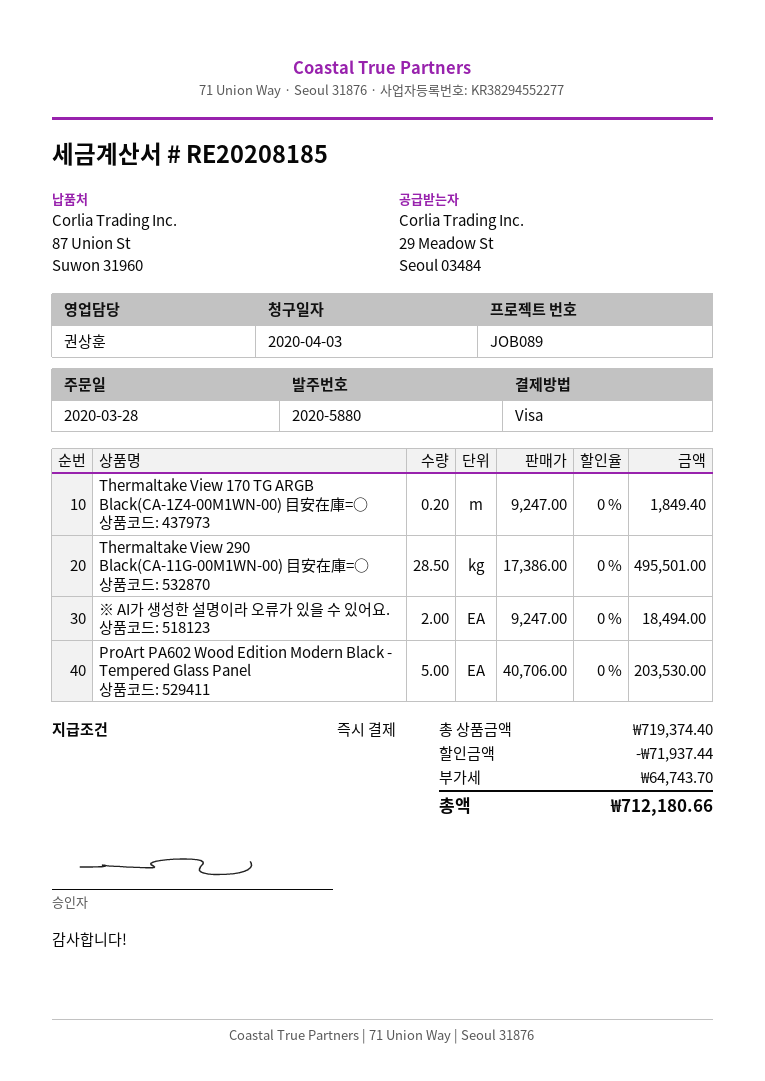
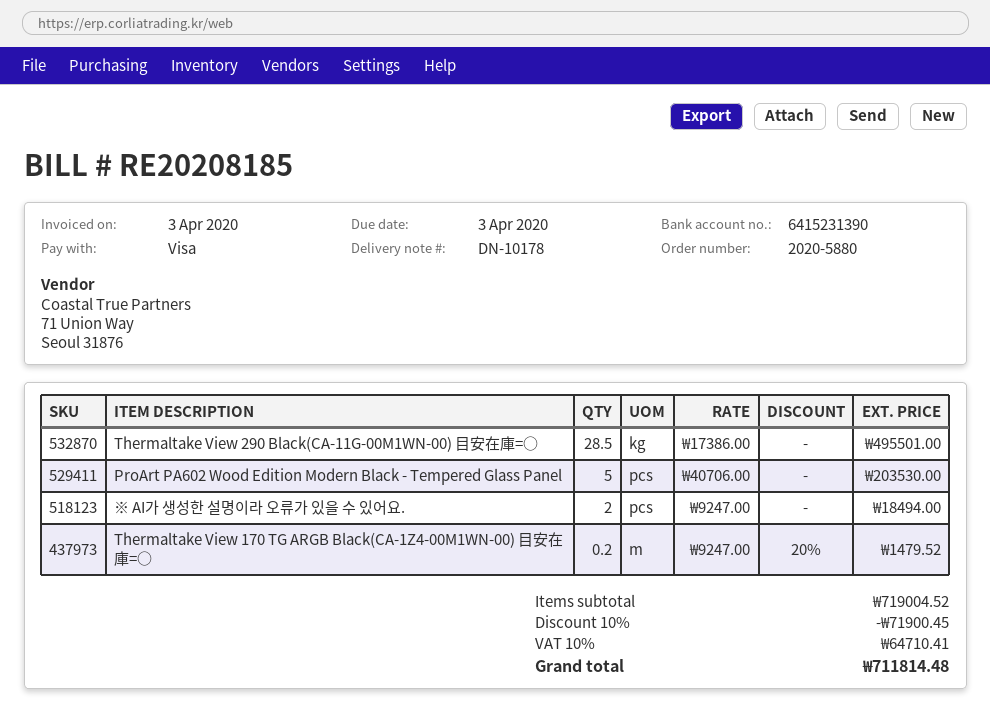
Thermaltake View 170 TG ARGB Black(CA-1Z4-00M1WN-00) 目安在庫=○: 0.2 x 9247.00 = 1849.40 -> 0.2 x 9247.00 - 20% = 1479.52
subtotal: 719374.40 -> 719004.52
discount: 71937.44 -> 71900.45
tax: 64743.70 -> 64710.41
total: 712180.66 -> 711814.48

